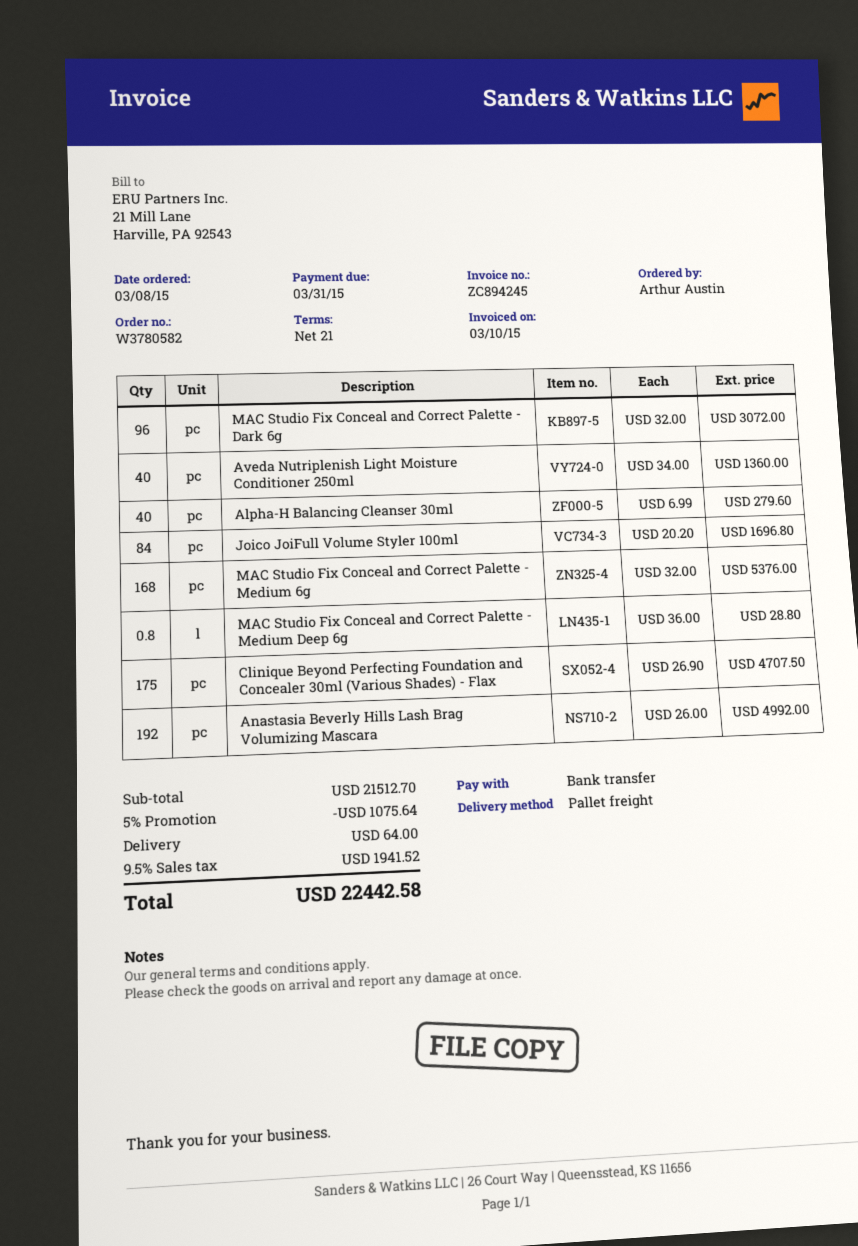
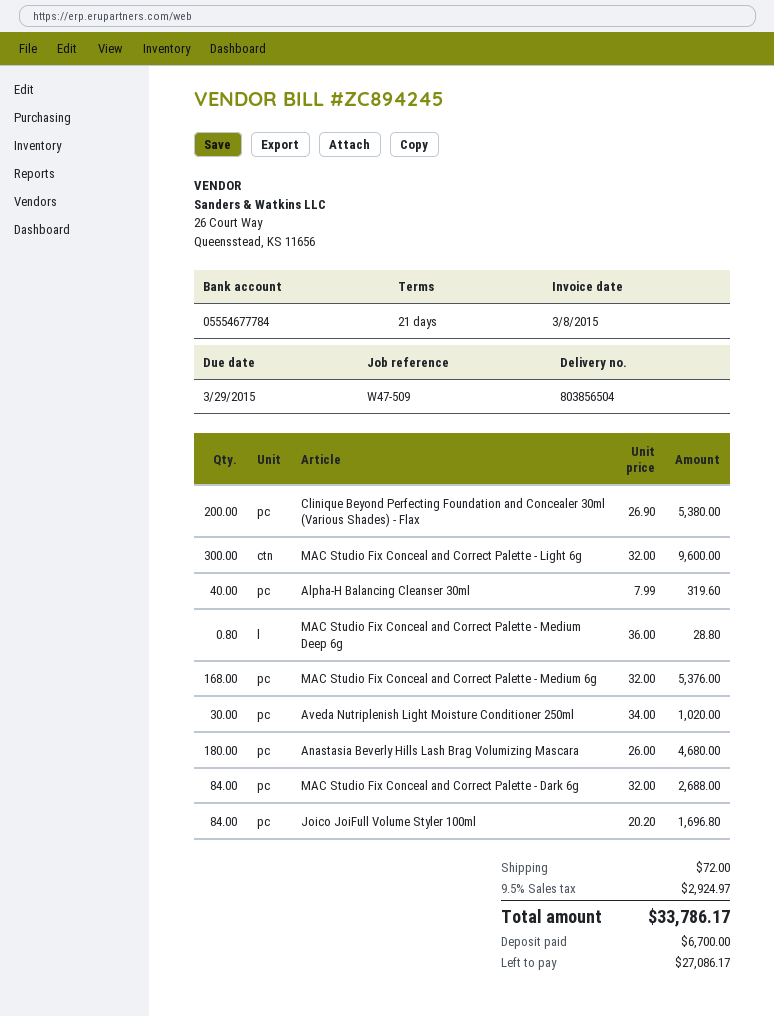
invoice date: 2015-03-10 -> 2015-03-08
due date: 2015-03-31 -> 2015-03-29
MAC Studio Fix Conceal and Correct Palette - Dark 6g: 96 x 32.00 = 3072.00 -> 84 x 32.00 = 2688.00
Aveda Nutriplenish Light Moisture Conditioner 250ml: 40 x 34.00 = 1360.00 -> 30 x 34.00 = 1020.00
Alpha-H Balancing Cleanser 30ml: 40 x 6.99 = 279.60 -> 40 x 7.99 = 319.60
Clinique Beyond Perfecting Foundation and Concealer 30ml (Various Shades) - Flax: 175 x 26.90 = 4707.50 -> 200 x 26.90 = 5380.00
Anastasia Beverly Hills Lash Brag Volumizing Mascara: 192 x 26.00 = 4992.00 -> 180 x 26.00 = 4680.00
MAC Studio Fix Conceal and Correct Palette - Light 6g: none -> 300 x 32.00 = 9600.00
discount: 5% = 1075.64 -> none
shipping: 64.00 -> 72.00
tax: 9.5% = 1941.52 -> 9.5% = 2924.97
total: 22442.58 -> 33786.17

